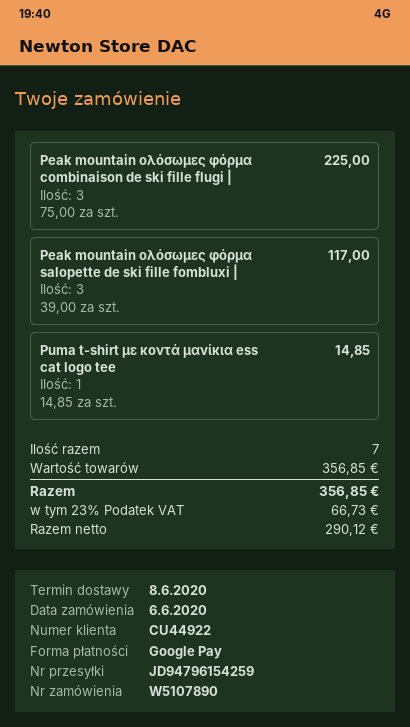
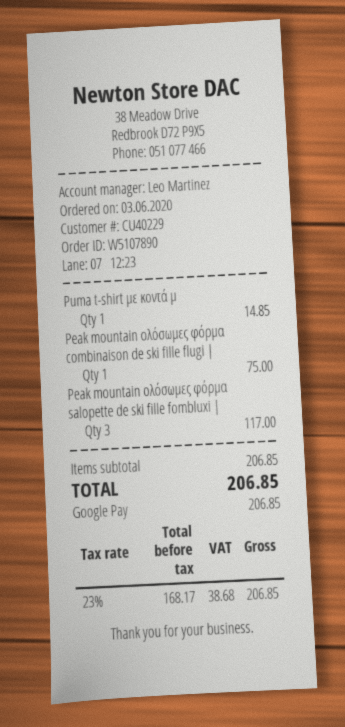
order date: 2020-06-06 -> 2020-06-03
customer number: CU44922 -> CU40229
Peak mountain ολόσωμες φόρμα combinaison de ski fille flugi |: 3 for 225.00 -> 1 for 75.00
subtotal: 356.85 -> 206.85
net: 290.12 -> 168.17
tax: 23% = 66.73 -> 23% = 38.68
total: 356.85 -> 206.85

